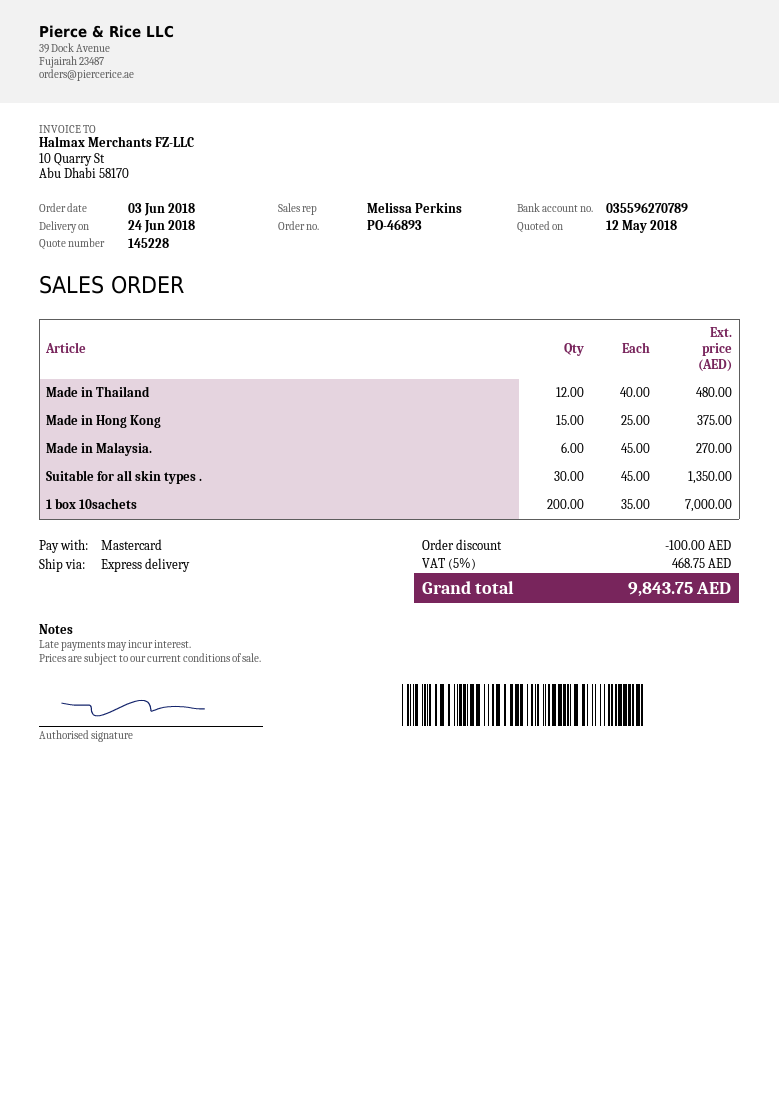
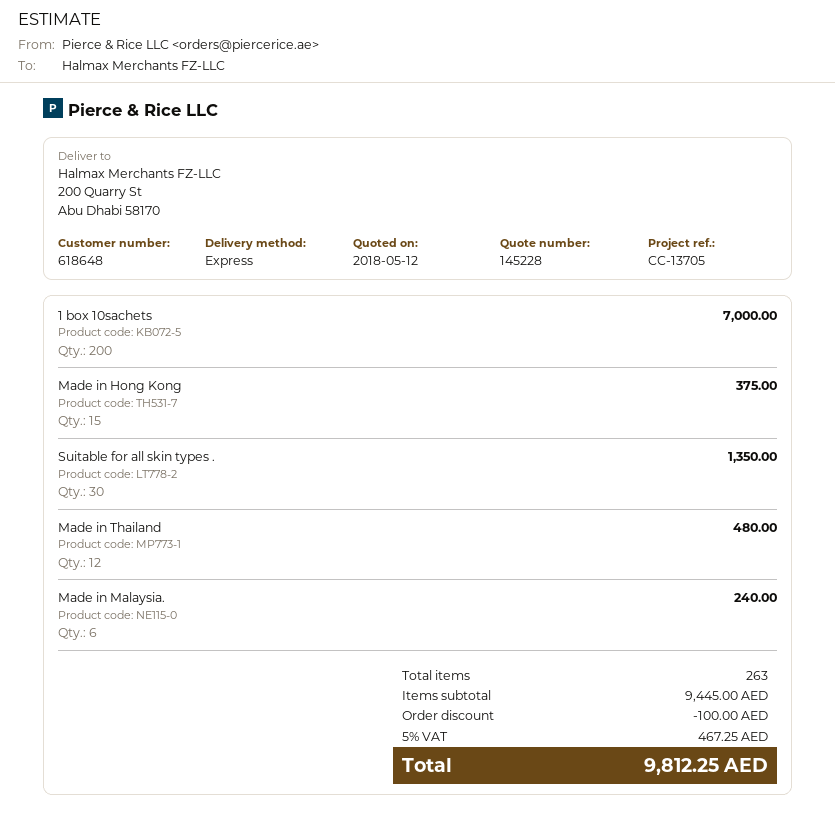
Made in Malaysia.: 6 for 270.00 -> 6 for 240.00
tax: 5% = 468.75 -> 5% = 467.25
total: 9843.75 -> 9812.25

